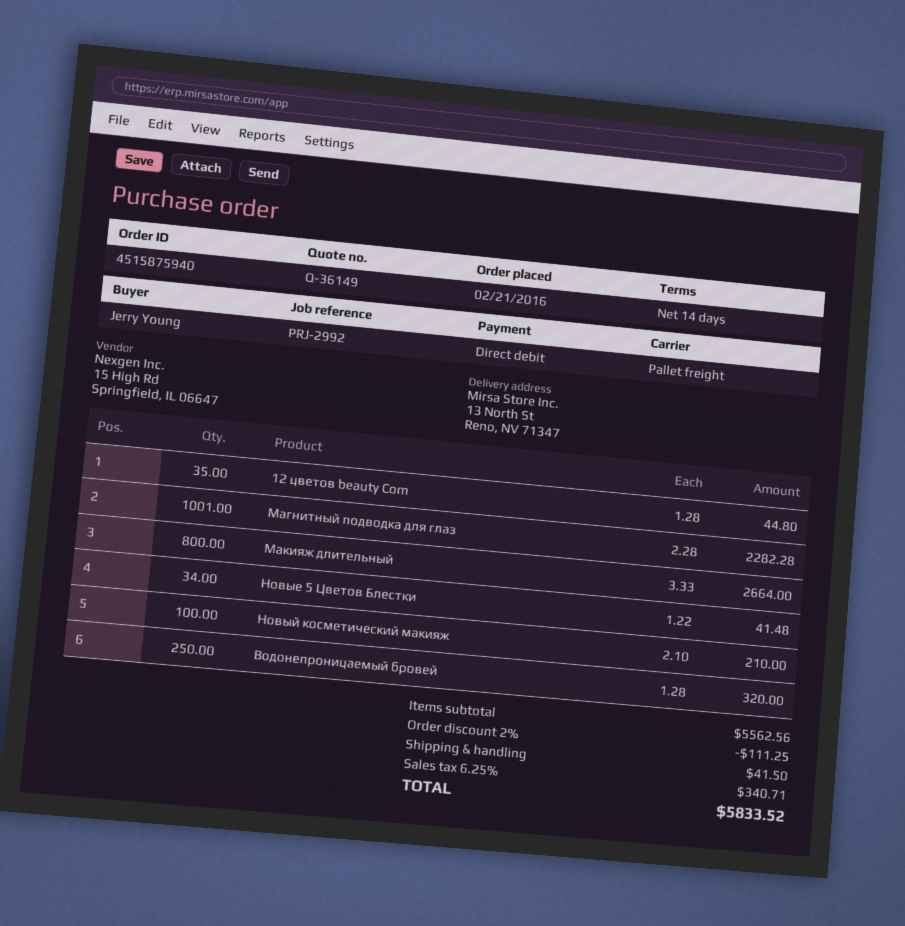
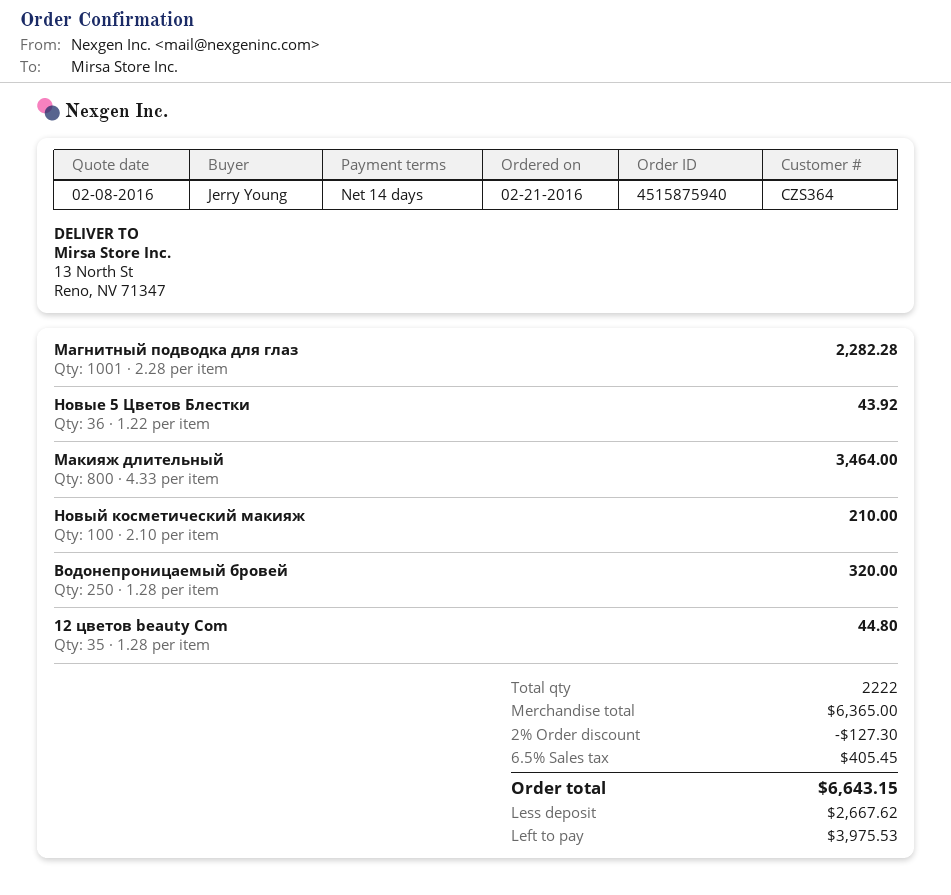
Макияж длительный: 800 x 3.33 = 2664.00 -> 800 x 4.33 = 3464.00
Новые 5 Цветов Блестки: 34 x 1.22 = 41.48 -> 36 x 1.22 = 43.92
subtotal: 5562.56 -> 6365.00
discount: 2% = 111.25 -> 2% = 127.30
shipping: 41.50 -> none
tax: 6.25% = 340.71 -> 6.5% = 405.45
total: 5833.52 -> 6643.15

